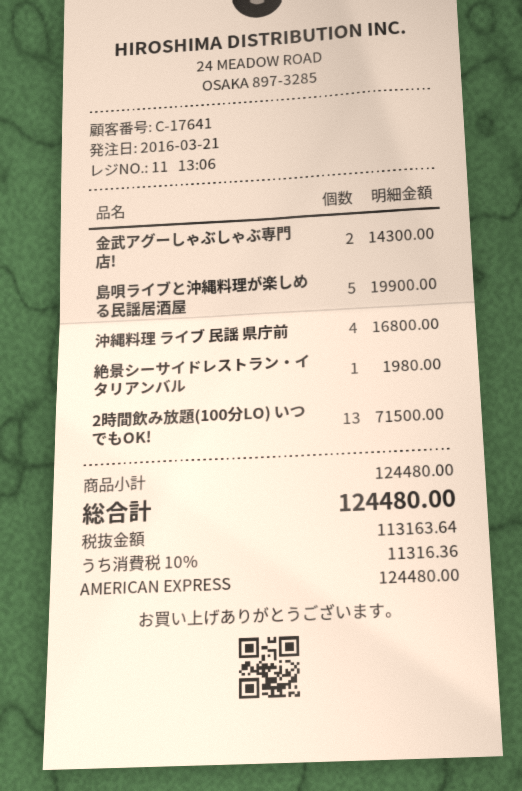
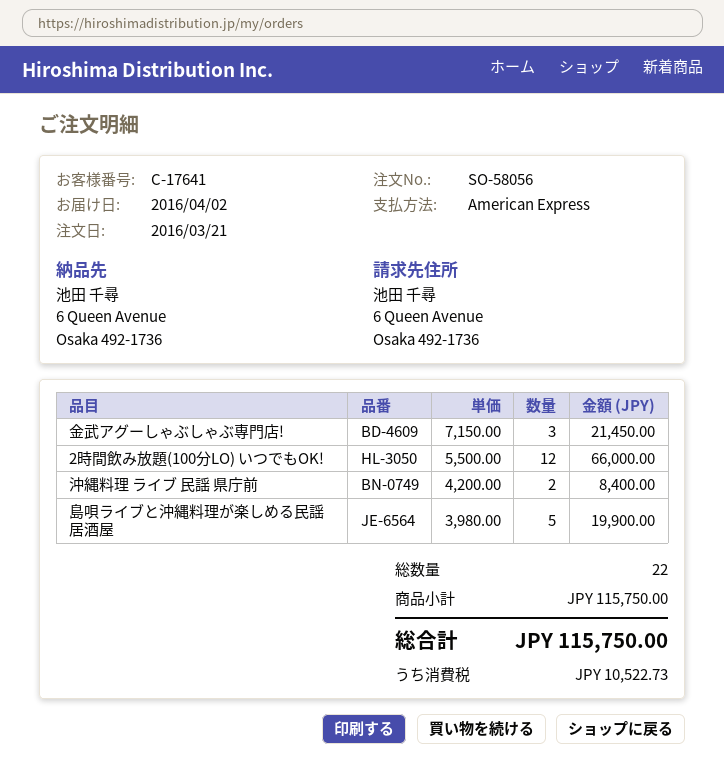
金武アグーしゃぶしゃぶ専門店!: 2 for 14300.00 -> 3 for 21450.00
沖縄料理 ライブ 民謡 県庁前: 4 for 16800.00 -> 2 for 8400.00
絶景シーサイドレストラン・イタリアンバル: 1 for 1980.00 -> none
2時間飲み放題(100分LO) いつでもOK!: 13 for 71500.00 -> 12 for 66000.00
subtotal: 124480.00 -> 115750.00
tax: 11316.36 -> 10522.73
total: 124480.00 -> 115750.00

